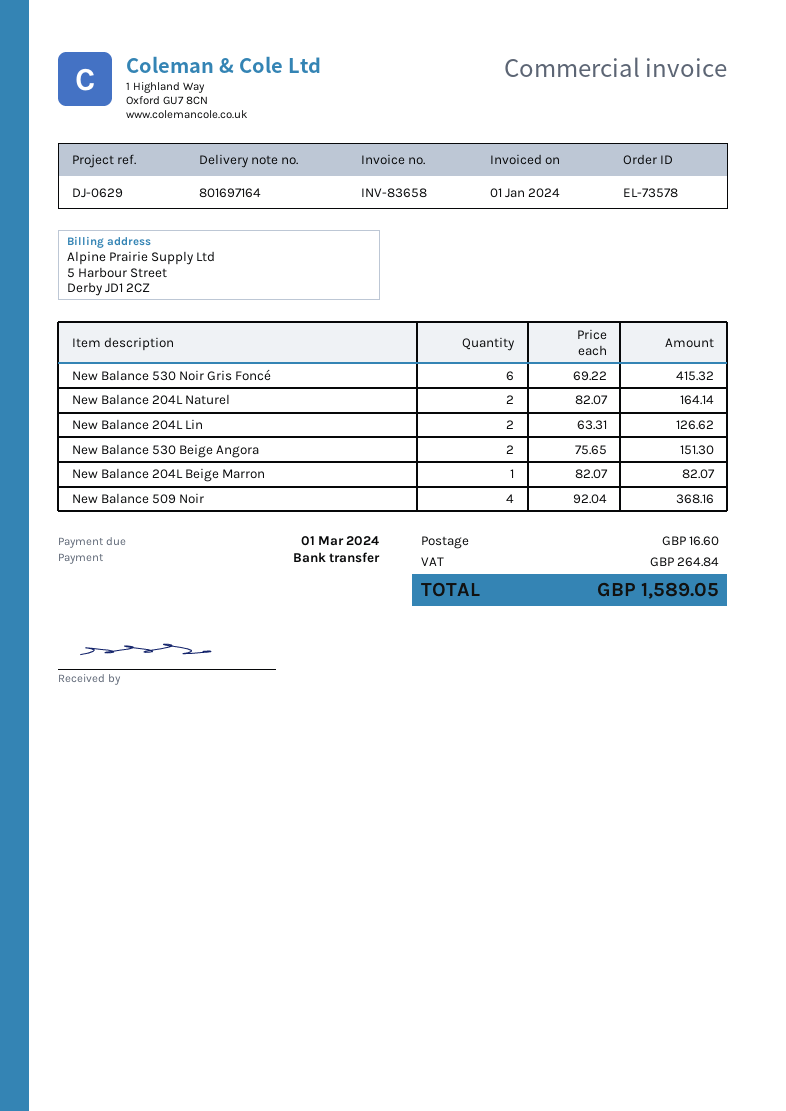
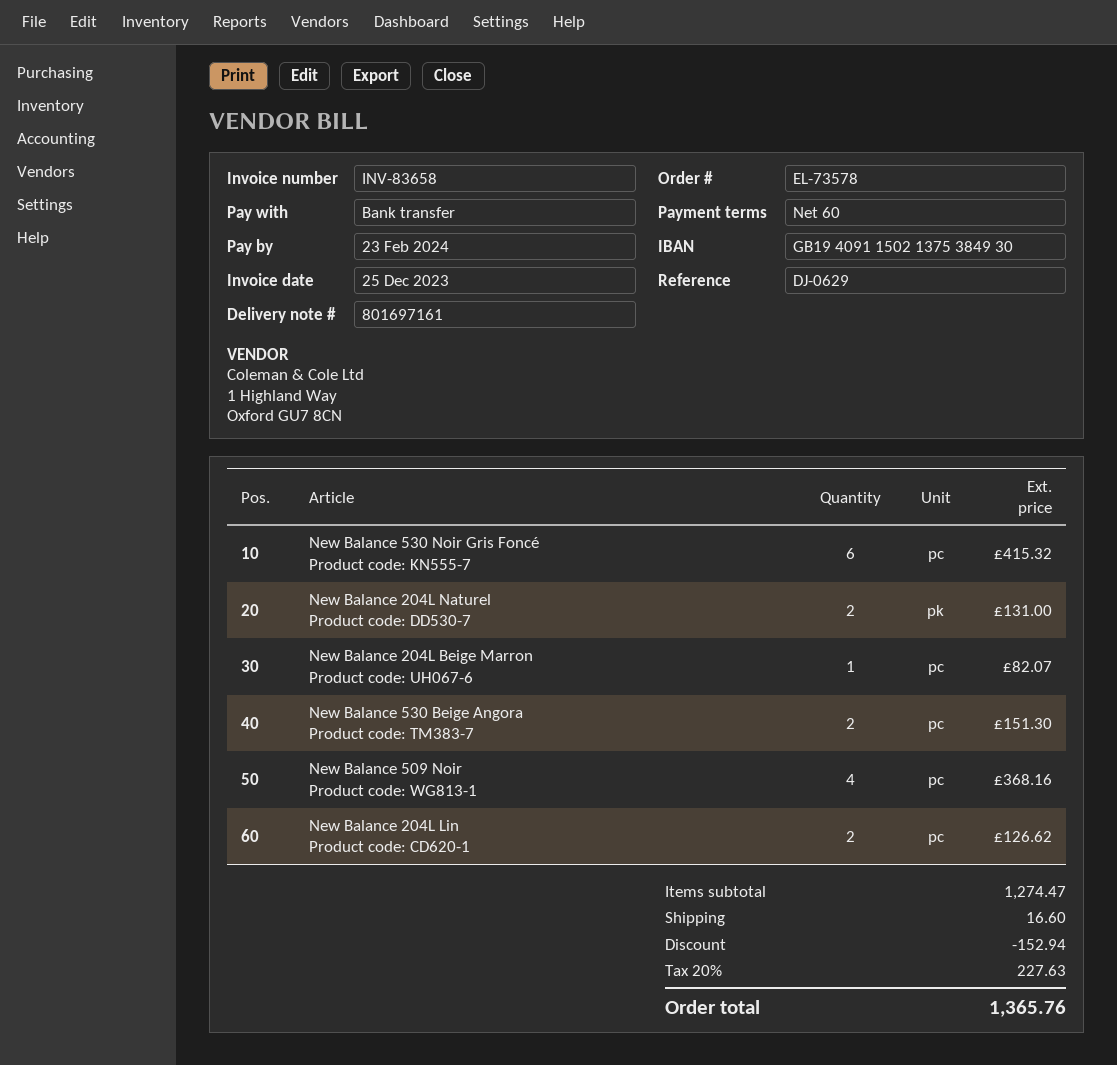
delivery note number: 801697164 -> 801697161
invoice date: 2024-01-01 -> 2023-12-25
due date: 2024-03-01 -> 2024-02-23
New Balance 204L Naturel: 2 for 164.14 -> 2 for 131.00
discount: none -> 152.94
tax: 264.84 -> 227.63
total: 1589.05 -> 1365.76

